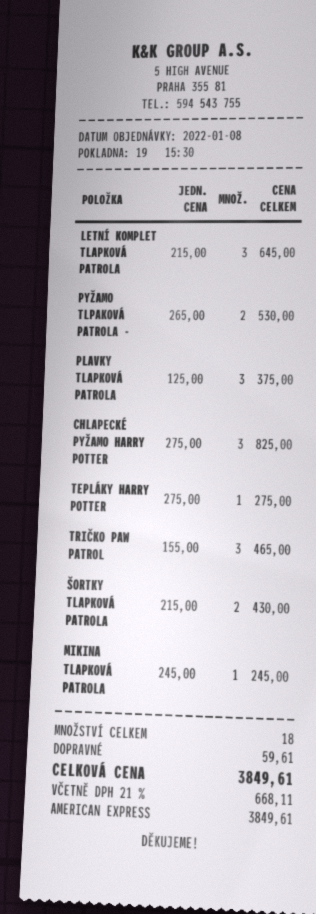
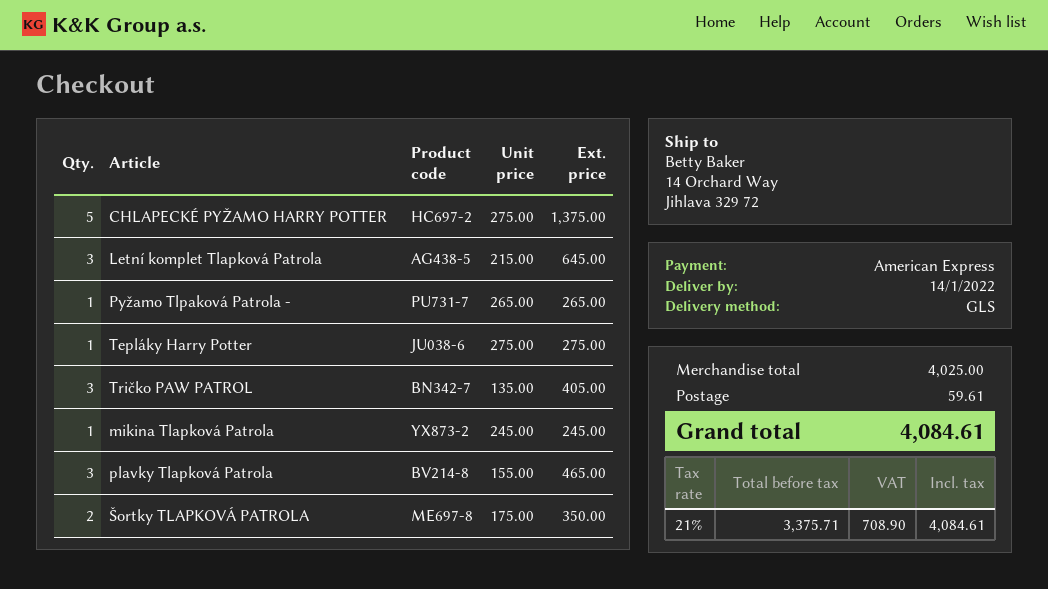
PYŽAMO TLPAKOVÁ PATROLA -: 2 x 265.00 = 530.00 -> 1 x 265.00 = 265.00
PLAVKY TLAPKOVÁ PATROLA: 3 x 125.00 = 375.00 -> 3 x 155.00 = 465.00
CHLAPECKÉ PYŽAMO HARRY POTTER: 3 x 275.00 = 825.00 -> 5 x 275.00 = 1375.00
TRIČKO PAW PATROL: 3 x 155.00 = 465.00 -> 3 x 135.00 = 405.00
ŠORTKY TLAPKOVÁ PATROLA: 2 x 215.00 = 430.00 -> 2 x 175.00 = 350.00
tax: 21% = 668.11 -> 21% = 708.90
total: 3849.61 -> 4084.61

